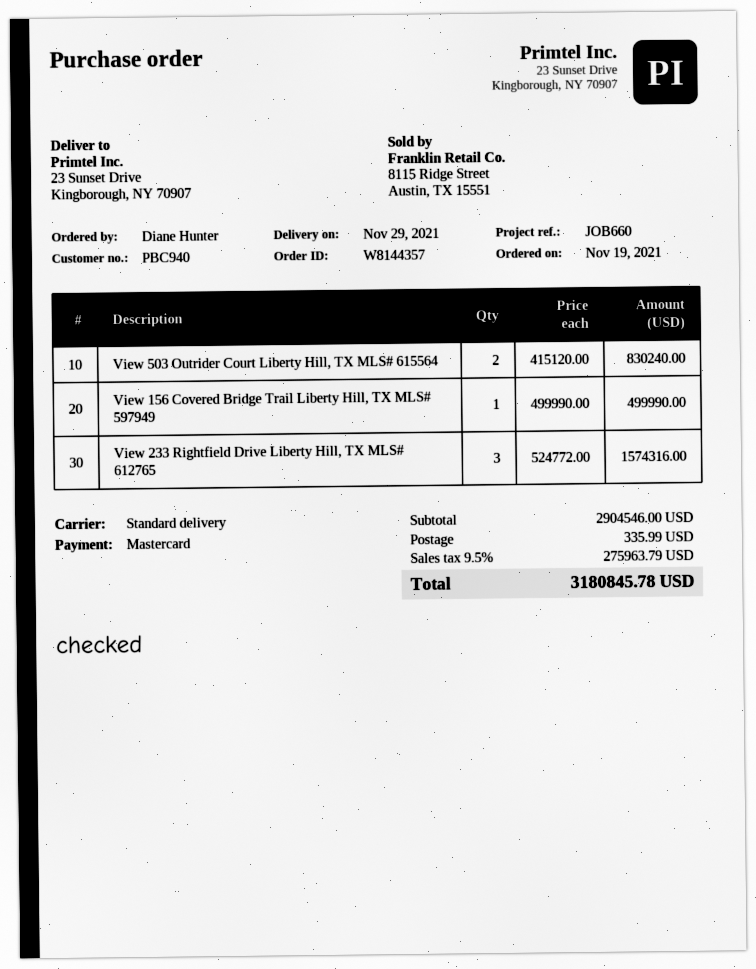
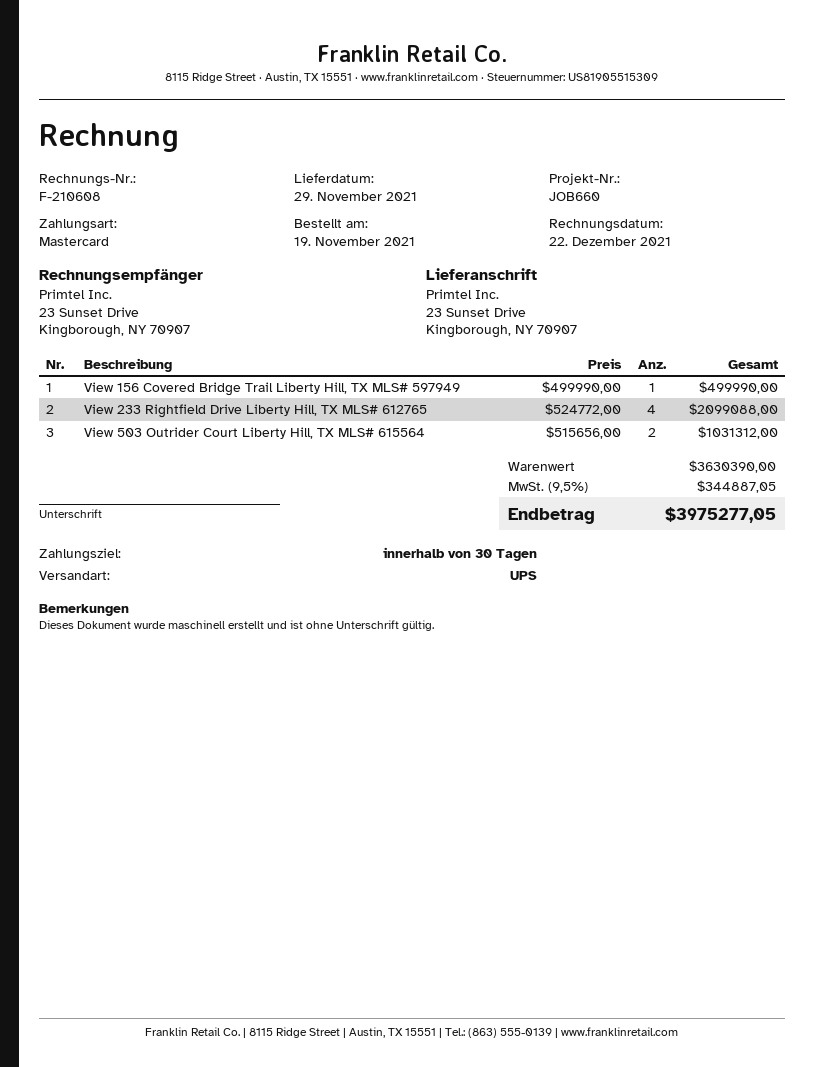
shipping method: standard -> UPS
View 503 Outrider Court Liberty Hill, TX MLS# 615564: 2 x 415120.00 = 830240.00 -> 2 x 515656.00 = 1031312.00
View 233 Rightfield Drive Liberty Hill, TX MLS# 612765: 3 x 524772.00 = 1574316.00 -> 4 x 524772.00 = 2099088.00
subtotal: 2904546.00 -> 3630390.00
shipping: 335.99 -> none
tax: 9.5% = 275963.79 -> 9.5% = 344887.05
total: 3180845.78 -> 3975277.05

